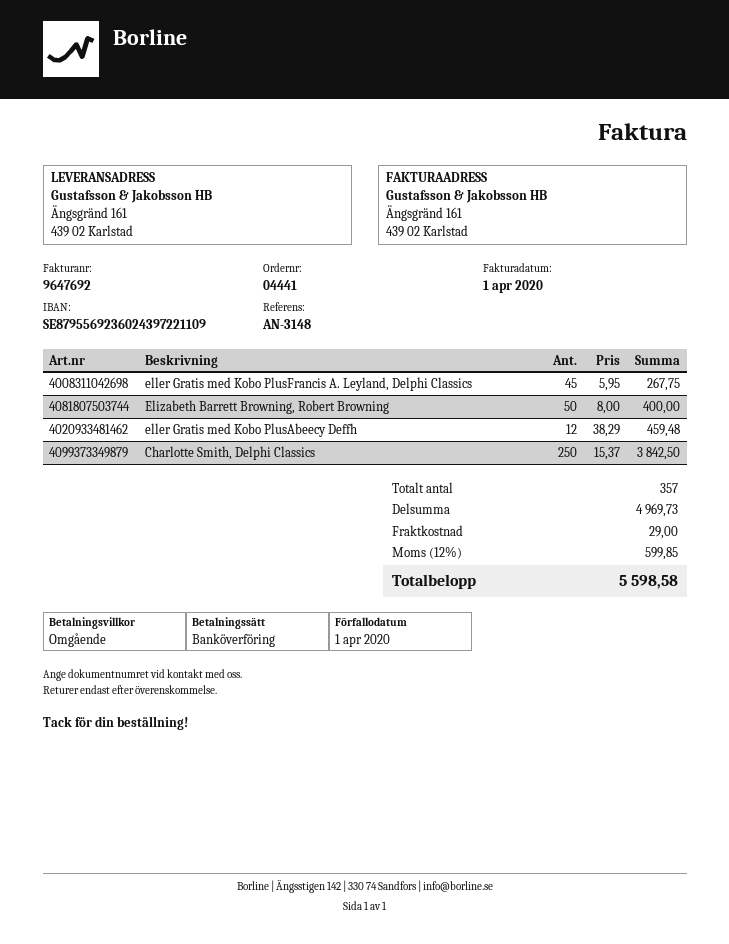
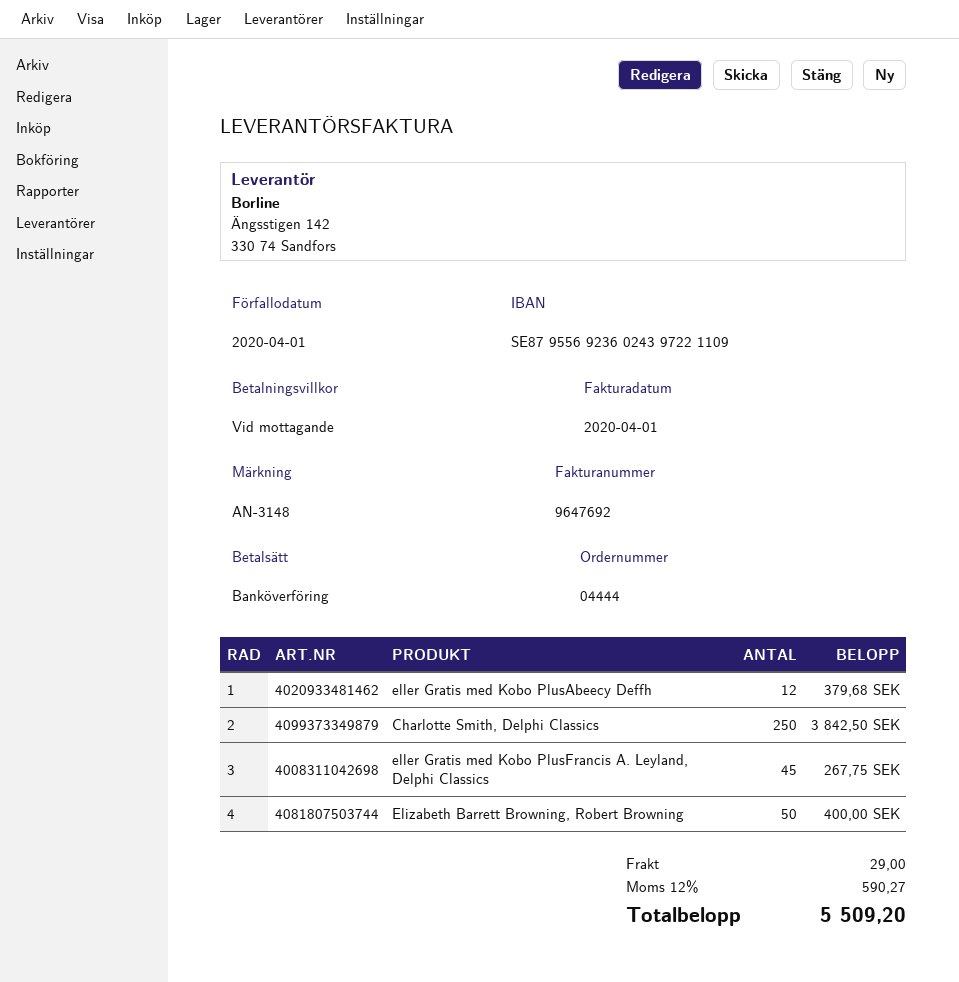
order number: 04441 -> 04444
eller Gratis med Kobo PlusAbeecy Deffh: 12 for 459.48 -> 12 for 379.68
tax: 12% = 599.85 -> 12% = 590.27
total: 5598.58 -> 5509.20

